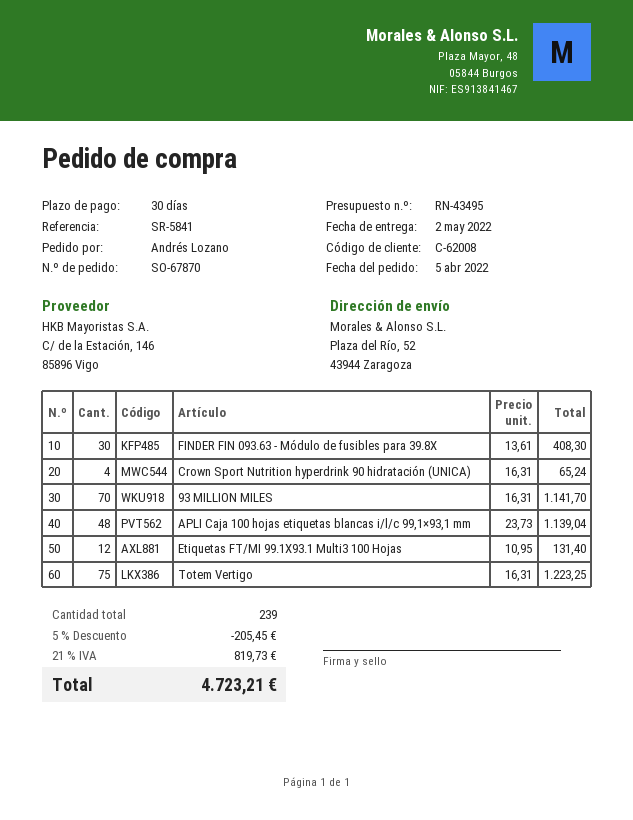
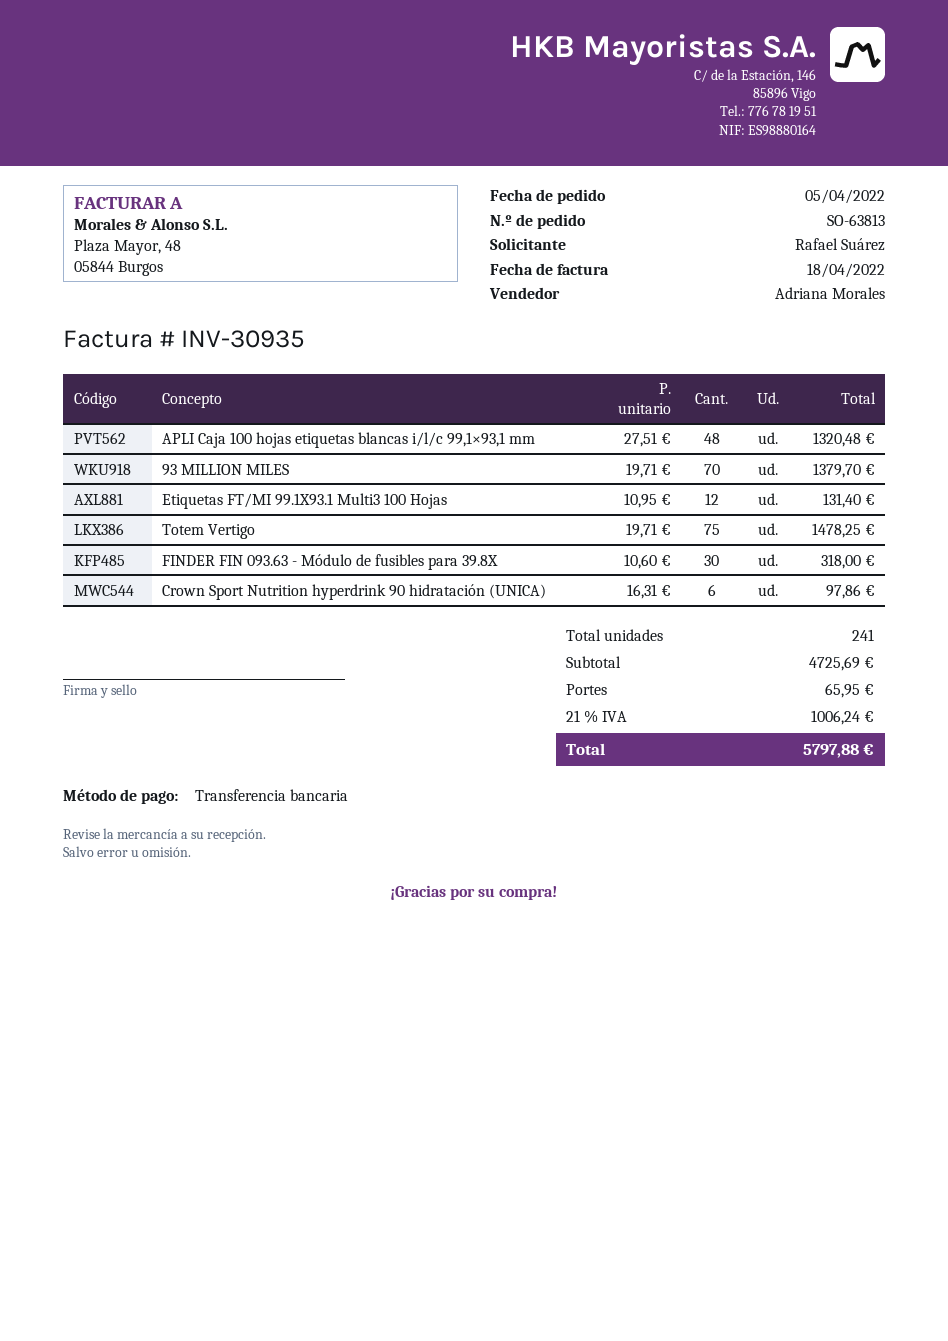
order number: SO-67870 -> SO-63813
ordered by: Andrés Lozano -> Rafael Suárez
FINDER FIN 093.63 - Módulo de fusibles para 39.8X: 30 x 13.61 = 408.30 -> 30 x 10.60 = 318.00
Crown Sport Nutrition hyperdrink 90 hidratación (UNICA): 4 x 16.31 = 65.24 -> 6 x 16.31 = 97.86
93 MILLION MILES: 70 x 16.31 = 1141.70 -> 70 x 19.71 = 1379.70
APLI Caja 100 hojas etiquetas blancas i/l/c 99,1×93,1 mm: 48 x 23.73 = 1139.04 -> 48 x 27.51 = 1320.48
Totem Vertigo: 75 x 16.31 = 1223.25 -> 75 x 19.71 = 1478.25
total quantity: 239 -> 241
discount: 5% = 205.45 -> none
shipping: none -> 65.95
tax: 21% = 819.73 -> 21% = 1006.24
total: 4723.21 -> 5797.88

